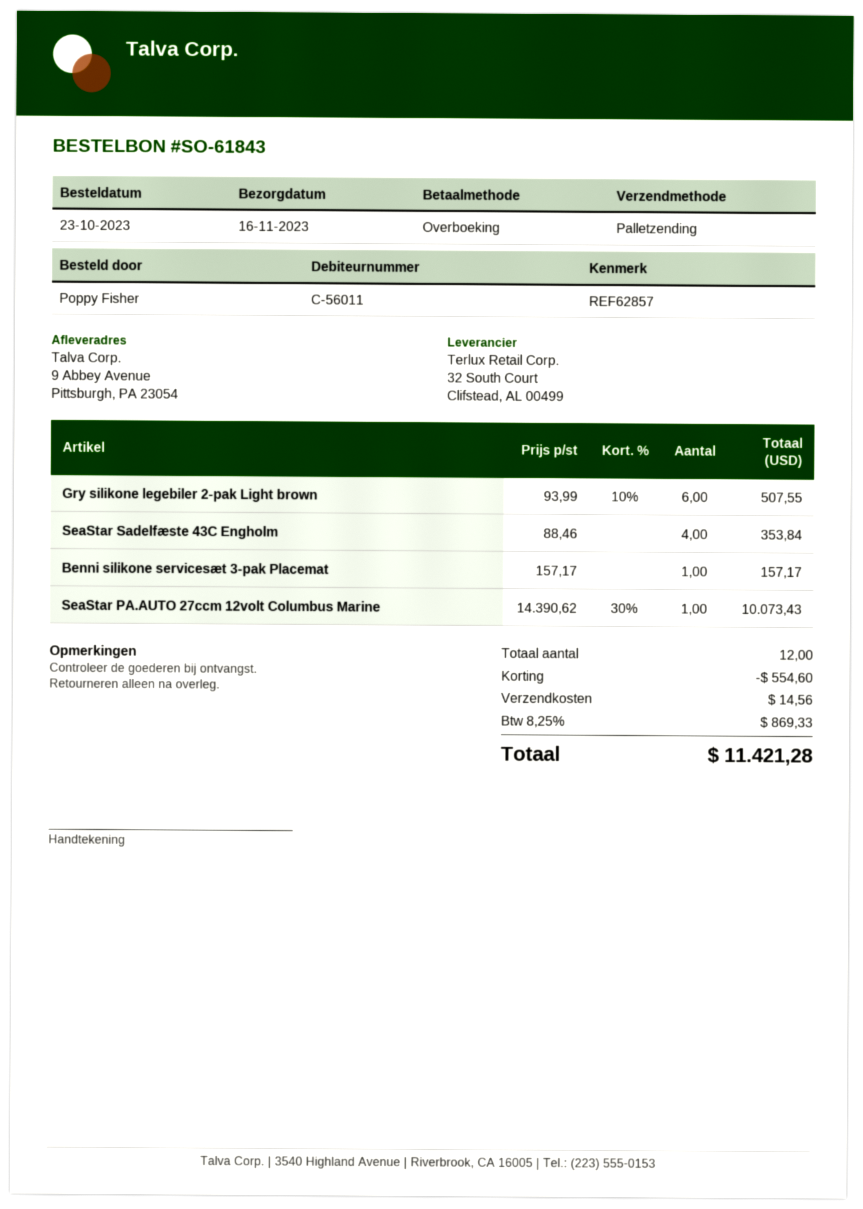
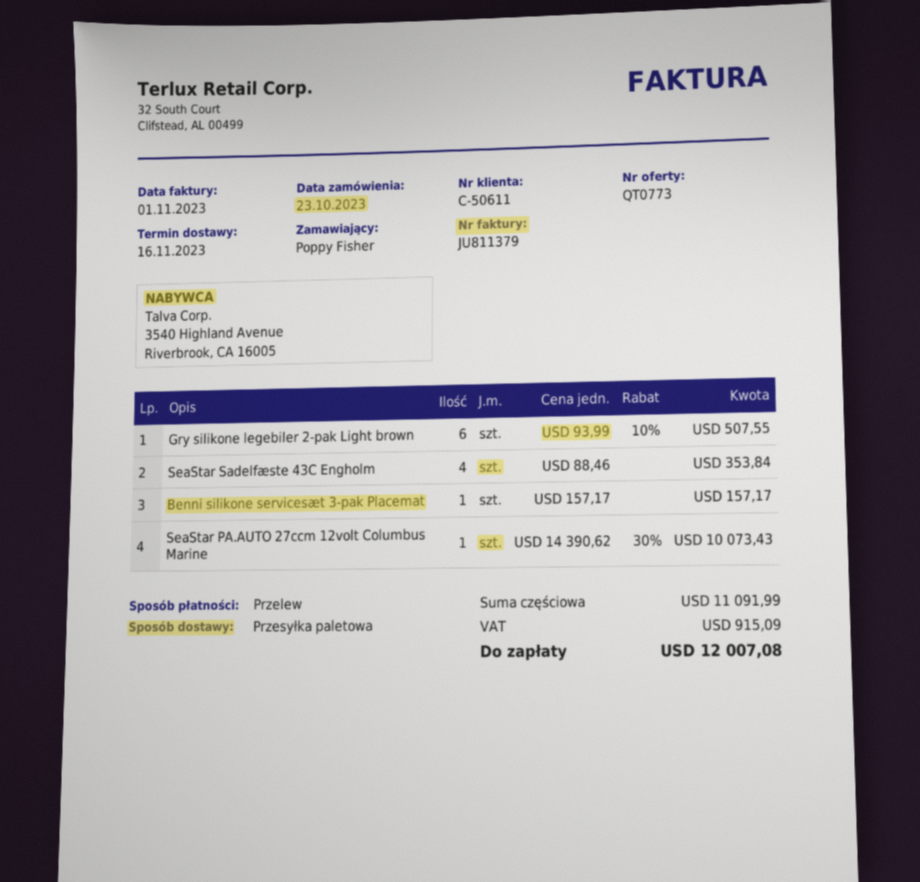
customer number: C-56011 -> C-50611
discount: 554.60 -> none
shipping: 14.56 -> none
tax: 869.33 -> 915.09
total: 11421.28 -> 12007.08

